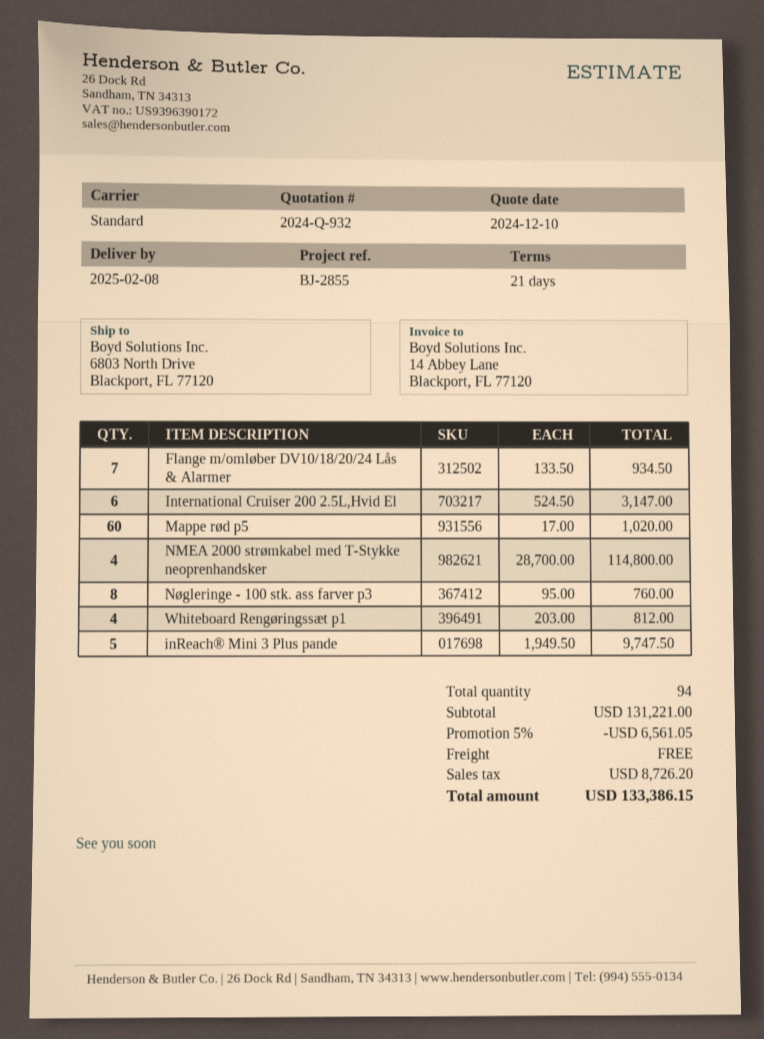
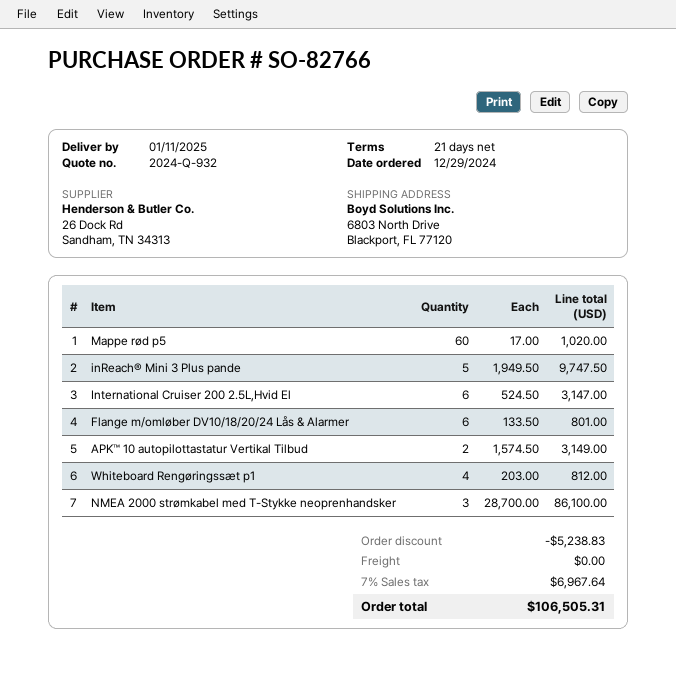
delivery date: 2025-02-08 -> 2025-01-11
Flange m/omløber DV10/18/20/24 Lås & Alarmer: 7 x 133.50 = 934.50 -> 6 x 133.50 = 801.00
NMEA 2000 strømkabel med T-Stykke neoprenhandsker: 4 x 28700.00 = 114800.00 -> 3 x 28700.00 = 86100.00
Nøgleringe - 100 stk. ass farver p3: 8 x 95.00 = 760.00 -> none
APK™ 10 autopilottastatur Vertikal Tilbud: none -> 2 x 1574.50 = 3149.00
discount: 6561.05 -> 5238.83
tax: 8726.20 -> 6967.64
total: 133386.15 -> 106505.31

